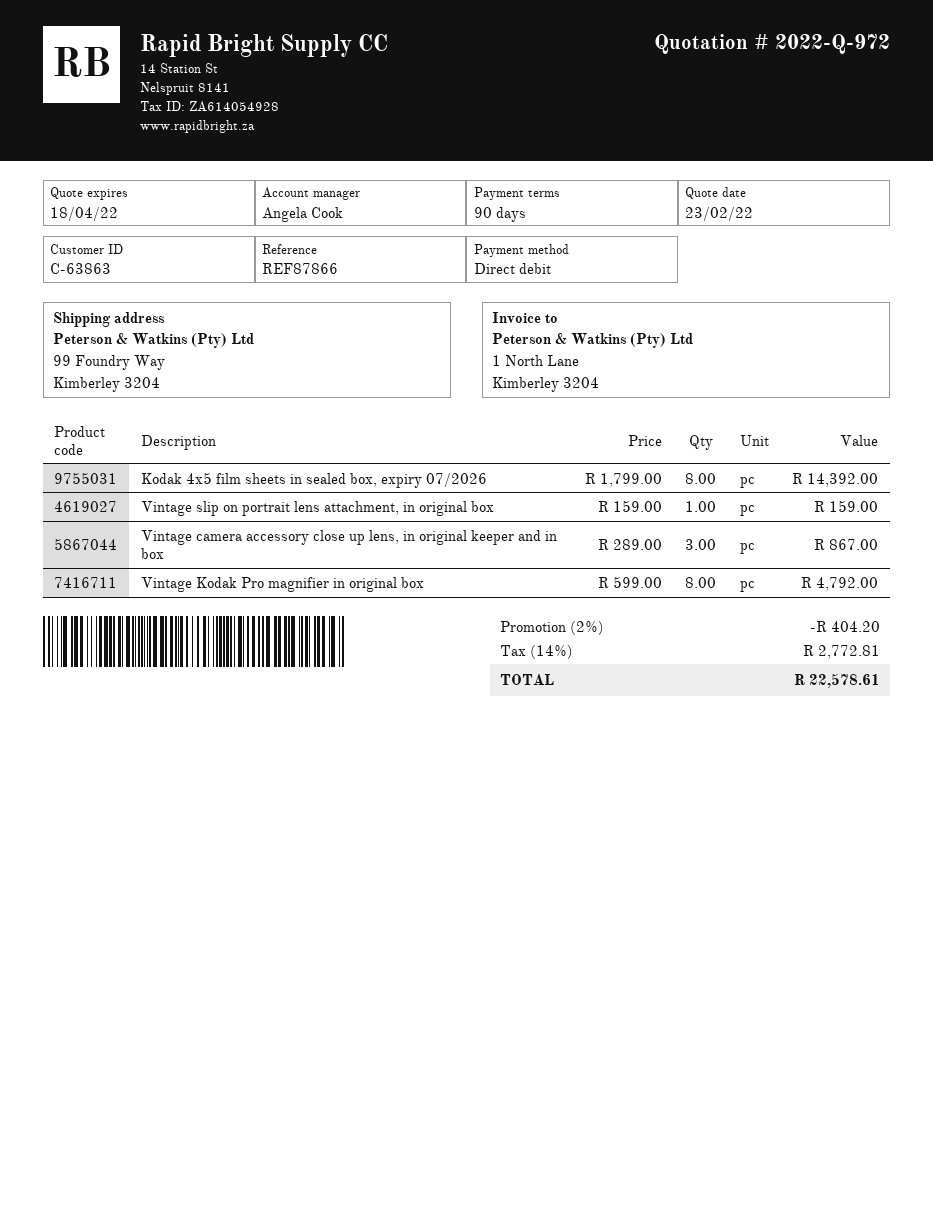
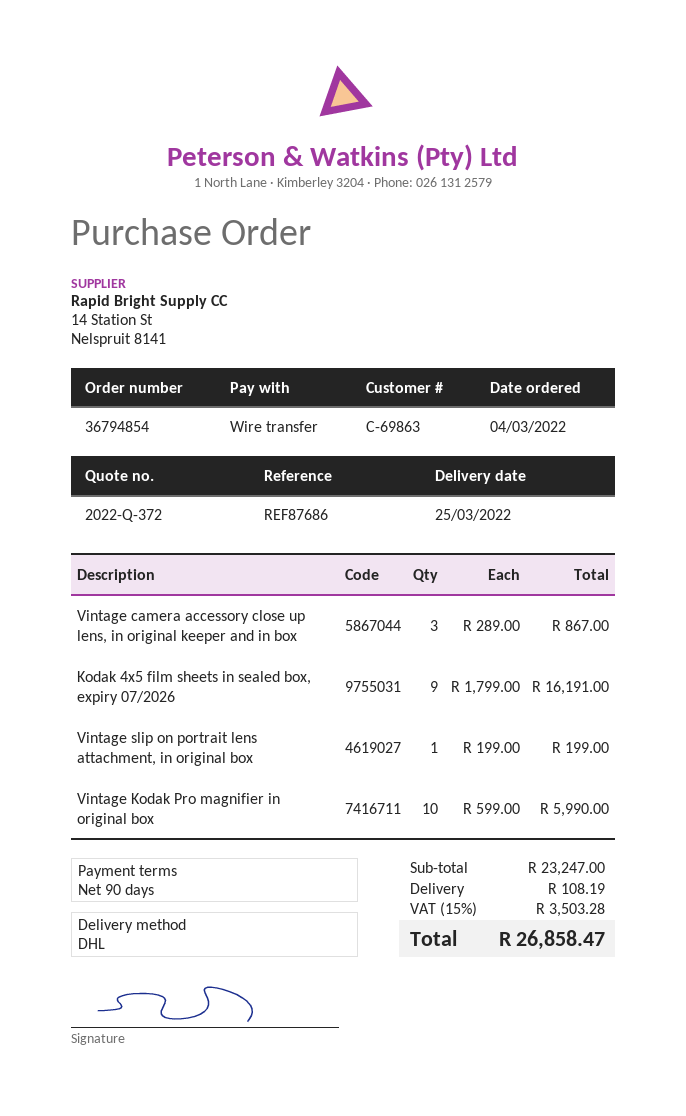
quote number: 2022-Q-972 -> 2022-Q-372
customer number: C-63863 -> C-69863
reference: REF87866 -> REF87686
payment method: direct debit -> bank transfer
Kodak 4x5 film sheets in sealed box, expiry 07/2026: 8 x 1799.00 = 14392.00 -> 9 x 1799.00 = 16191.00
Vintage slip on portrait lens attachment, in original box: 1 x 159.00 = 159.00 -> 1 x 199.00 = 199.00
Vintage Kodak Pro magnifier in original box: 8 x 599.00 = 4792.00 -> 10 x 599.00 = 5990.00
discount: 2% = 404.20 -> none
shipping: none -> 108.19
tax: 14% = 2772.81 -> 15% = 3503.28
total: 22578.61 -> 26858.47

